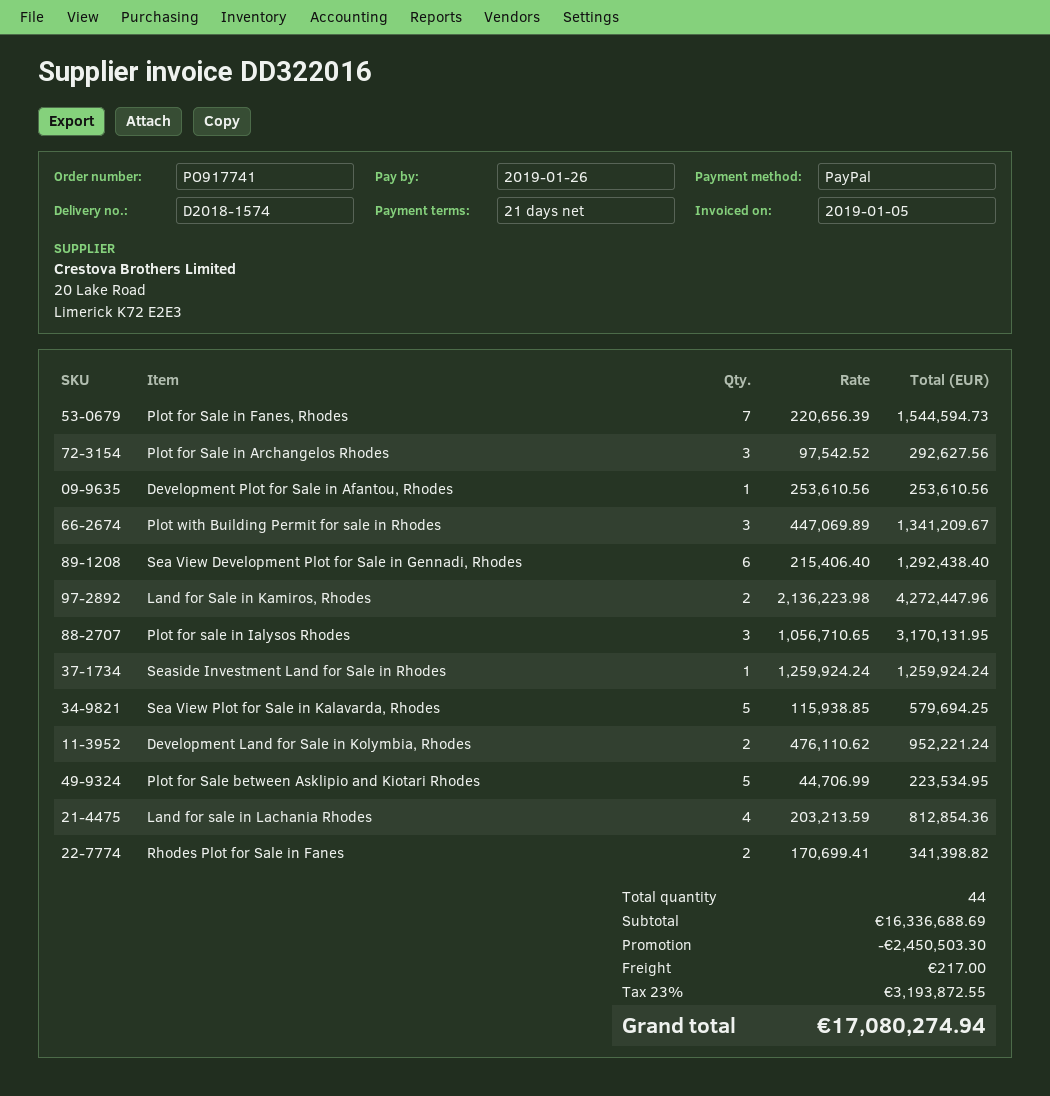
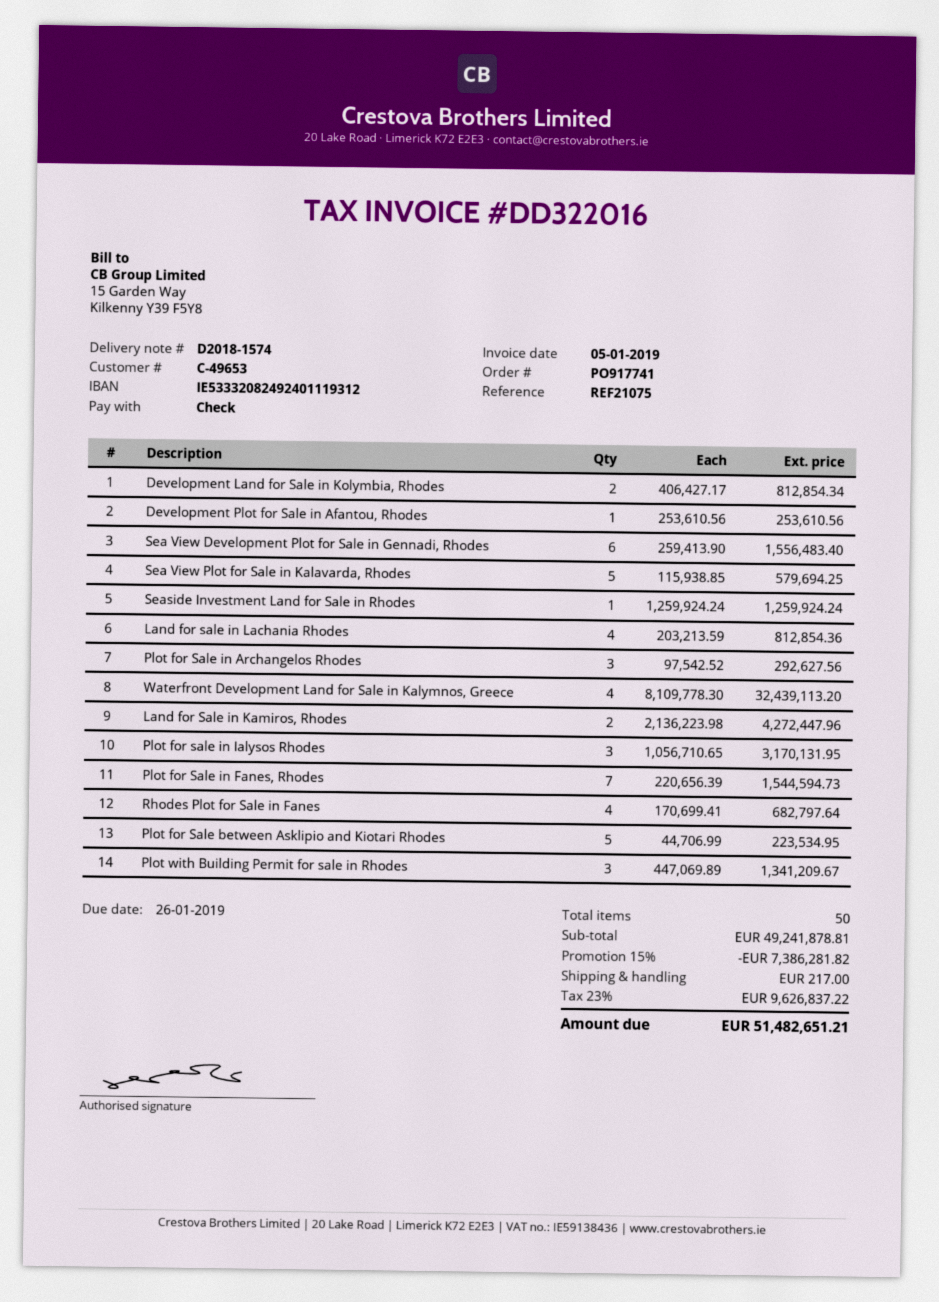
payment method: PayPal -> cheque
Sea View Development Plot for Sale in Gennadi, Rhodes: 6 x 215406.40 = 1292438.40 -> 6 x 259413.90 = 1556483.40
Development Land for Sale in Kolymbia, Rhodes: 2 x 476110.62 = 952221.24 -> 2 x 406427.17 = 812854.34
Rhodes Plot for Sale in Fanes: 2 x 170699.41 = 341398.82 -> 4 x 170699.41 = 682797.64
Waterfront Development Land for Sale in Kalymnos, Greece: none -> 4 x 8109778.30 = 32439113.20
total quantity: 44 -> 50
subtotal: 16336688.69 -> 49241878.81
discount: 2450503.30 -> 7386281.82
tax: 23% = 3193872.55 -> 23% = 9626837.22
total: 17080274.94 -> 51482651.21

